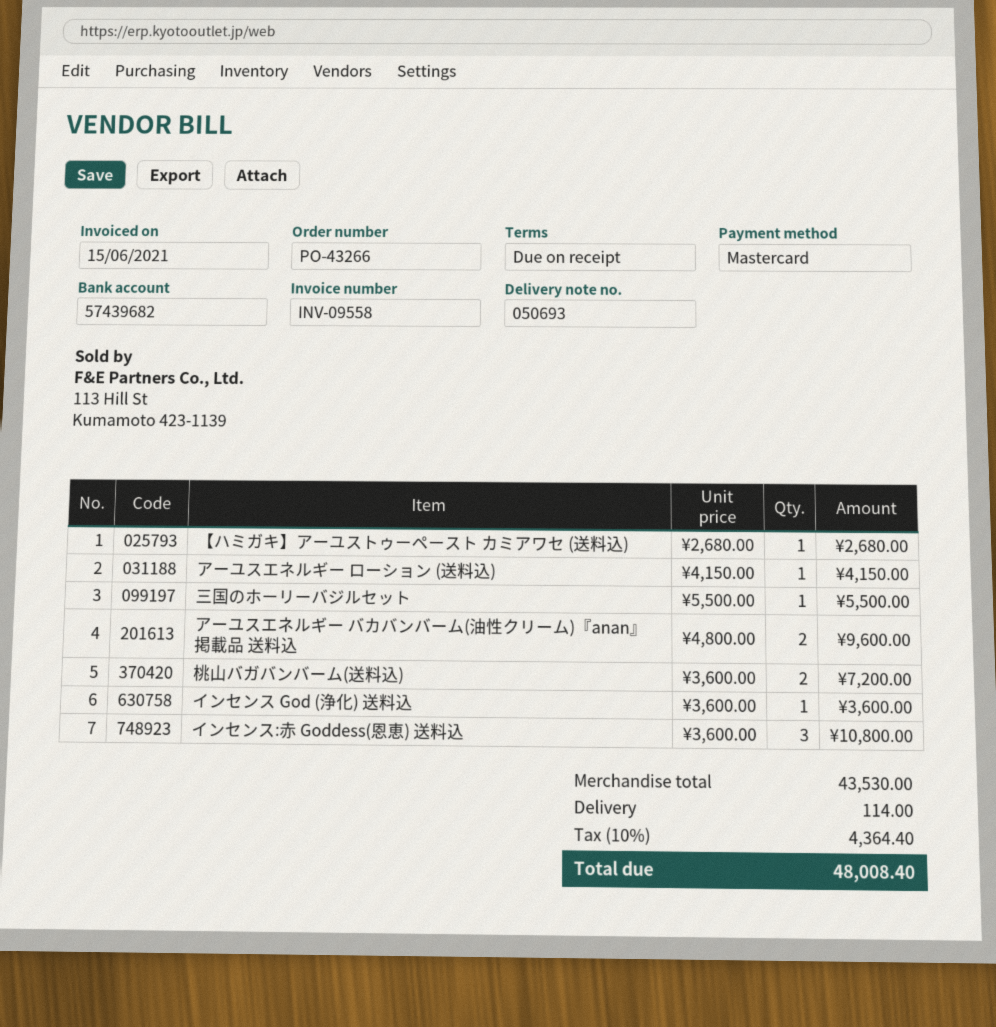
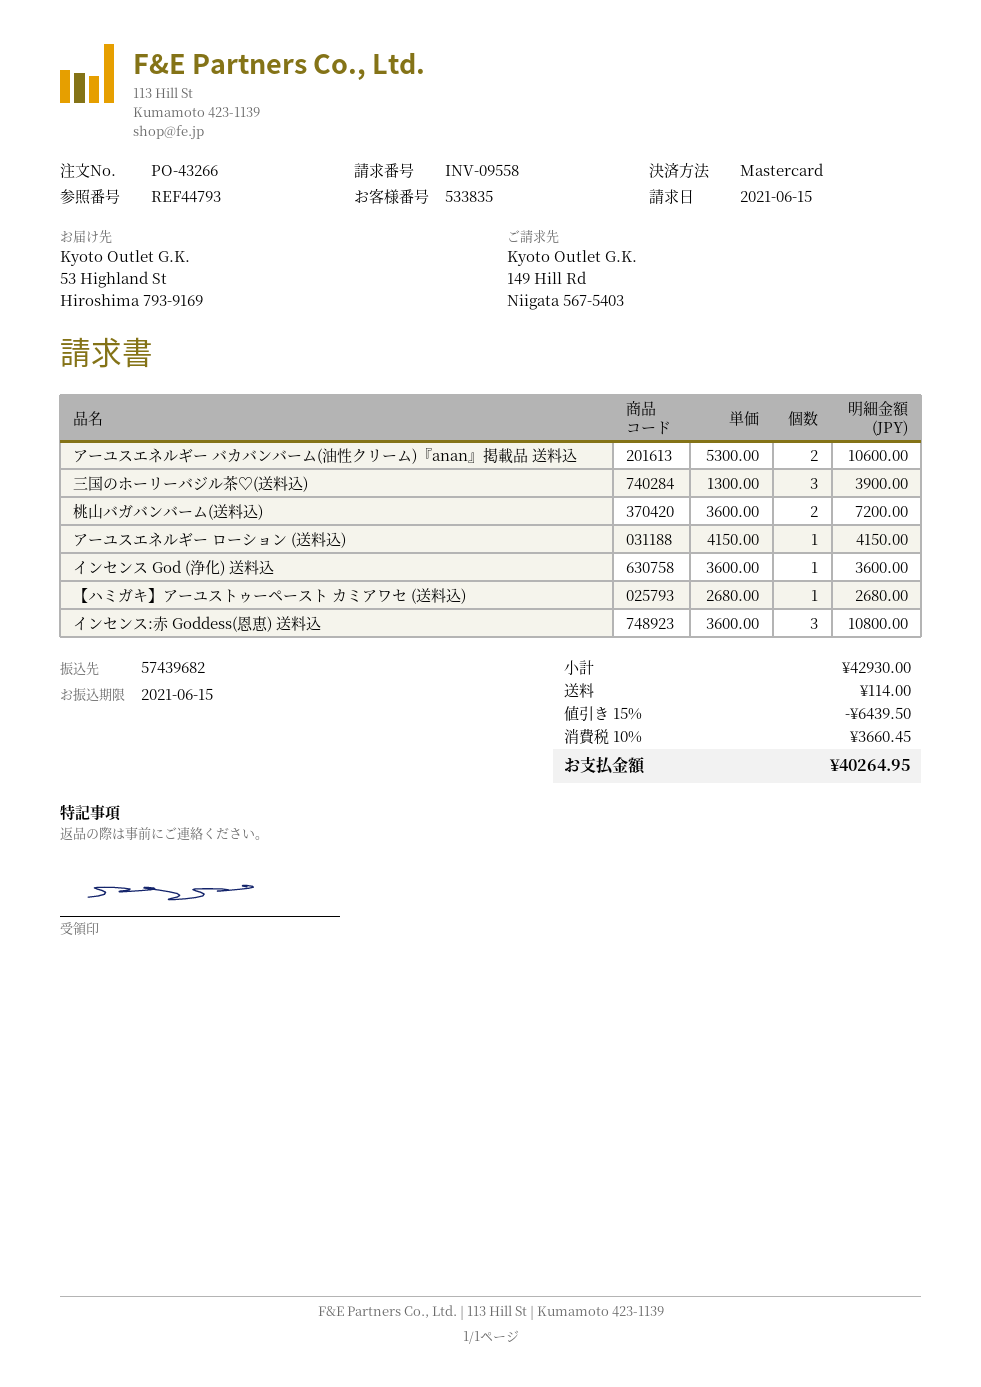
三国のホーリーバジルセット: 1 x 5500.00 = 5500.00 -> none
アーユスエネルギー バカバンバーム(油性クリーム)『anan』掲載品 送料込: 2 x 4800.00 = 9600.00 -> 2 x 5300.00 = 10600.00
三国のホーリーバジル茶♡(送料込): none -> 3 x 1300.00 = 3900.00
subtotal: 43530.00 -> 42930.00
discount: none -> 15% = 6439.50
tax: 10% = 4364.40 -> 10% = 3660.45
total: 48008.40 -> 40264.95

